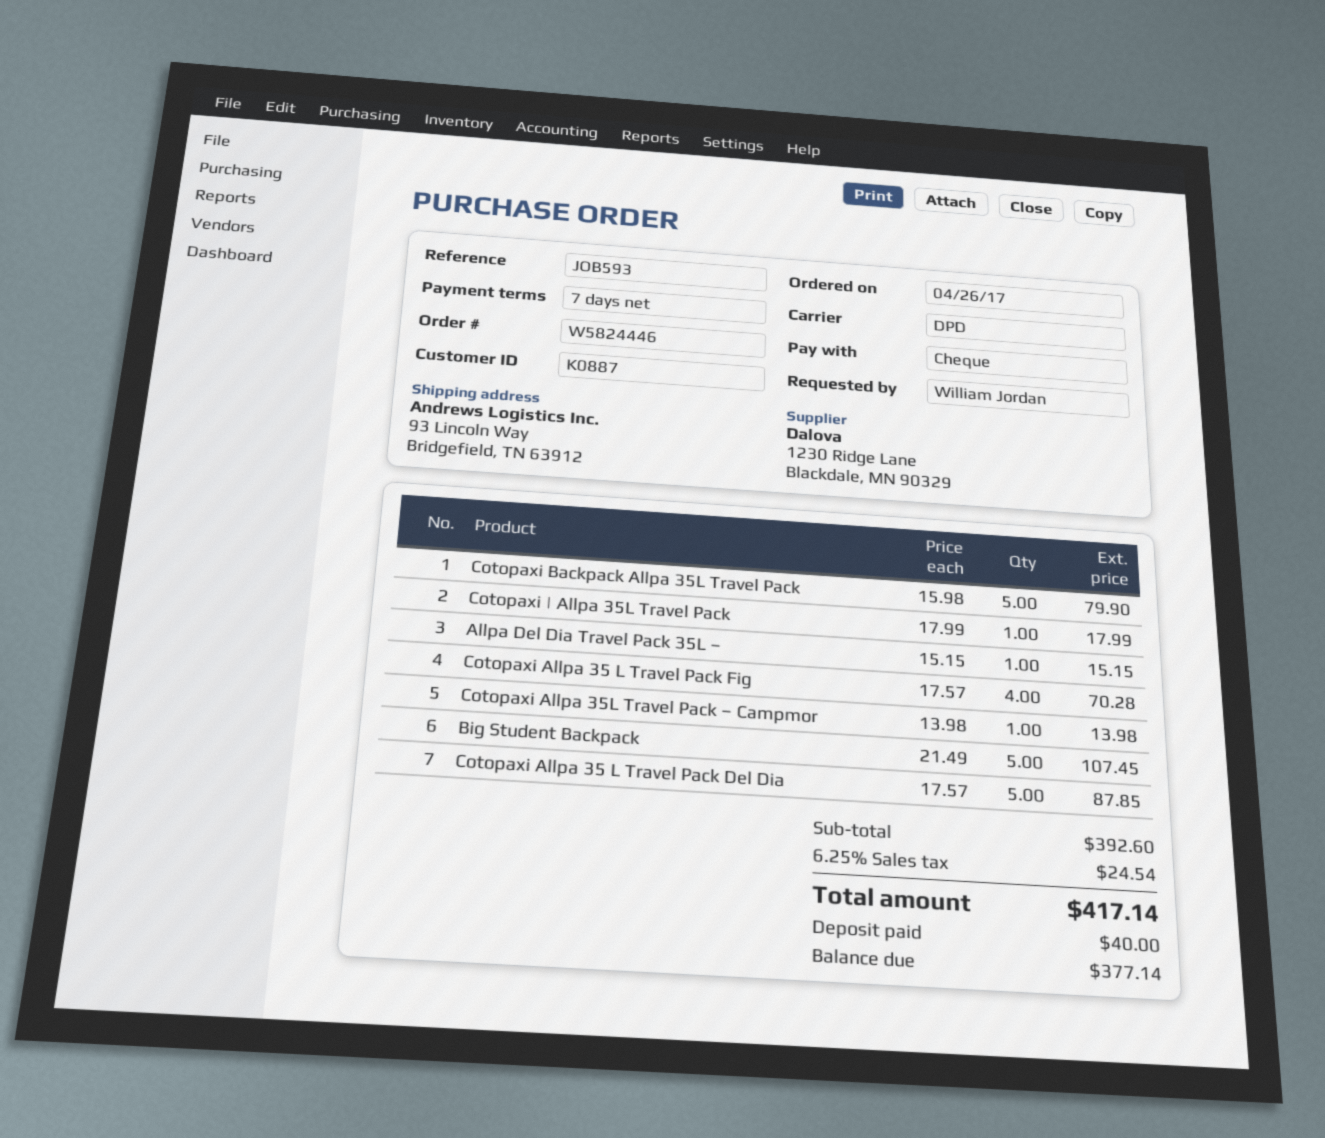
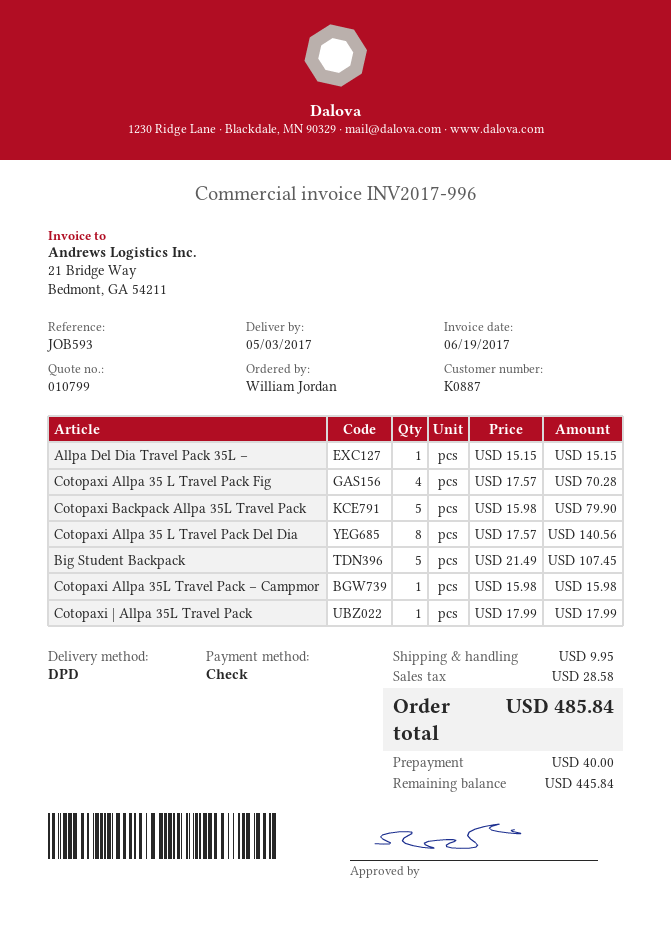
Cotopaxi Allpa 35L Travel Pack – Campmor: 1 x 13.98 = 13.98 -> 1 x 15.98 = 15.98
Cotopaxi Allpa 35 L Travel Pack Del Dia: 5 x 17.57 = 87.85 -> 8 x 17.57 = 140.56
shipping: none -> 9.95
tax: 24.54 -> 28.58
total: 417.14 -> 485.84
balance: 377.14 -> 445.84

